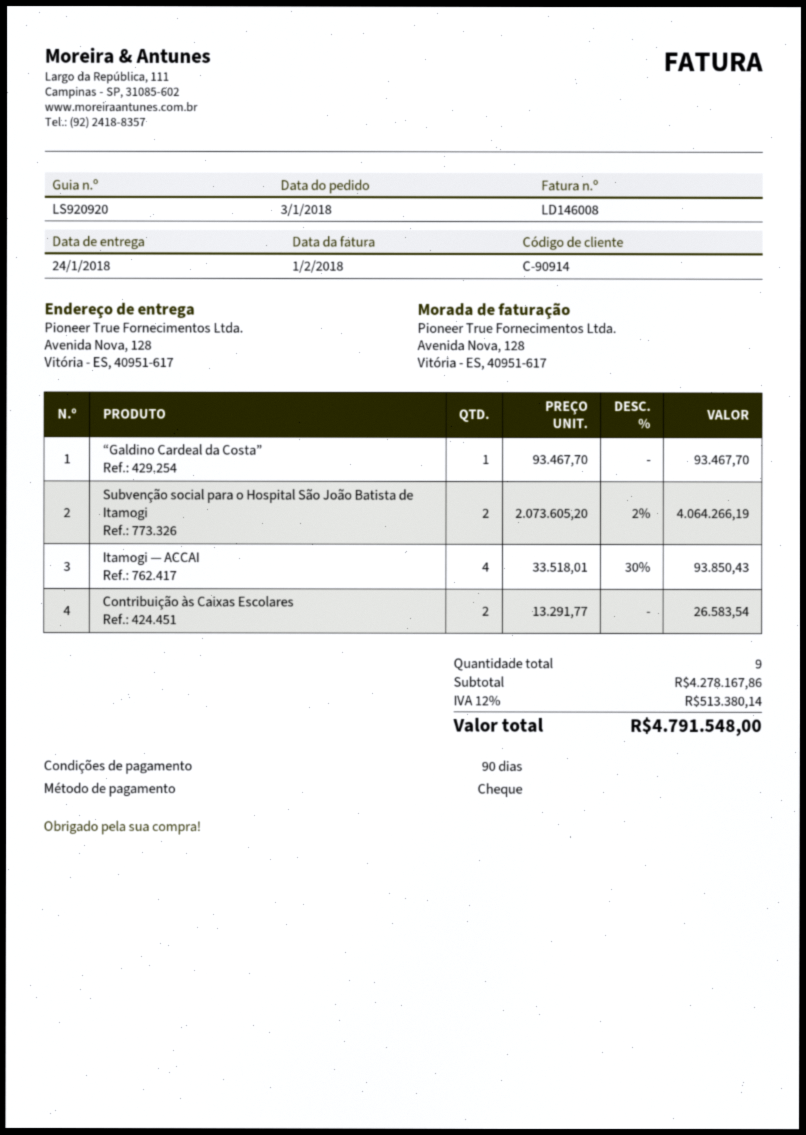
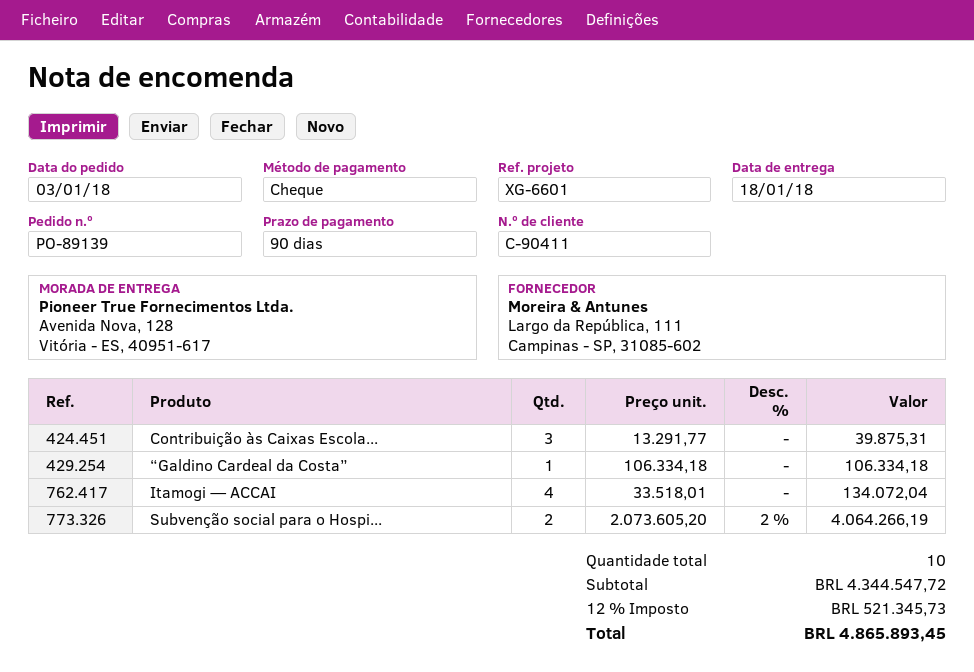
delivery date: 2018-01-24 -> 2018-01-18
customer number: C-90914 -> C-90411
“Galdino Cardeal da Costa”: 1 x 93467.70 = 93467.70 -> 1 x 106334.18 = 106334.18
Itamogi — ACCAI: 4 x 33518.01 - 30% = 93850.43 -> 4 x 33518.01 = 134072.04
Contribuição às Caixas Escolares: 2 x 13291.77 = 26583.54 -> 3 x 13291.77 = 39875.31
total quantity: 9 -> 10
subtotal: 4278167.86 -> 4344547.72
tax: 12% = 513380.14 -> 12% = 521345.73
total: 4791548.00 -> 4865893.45

